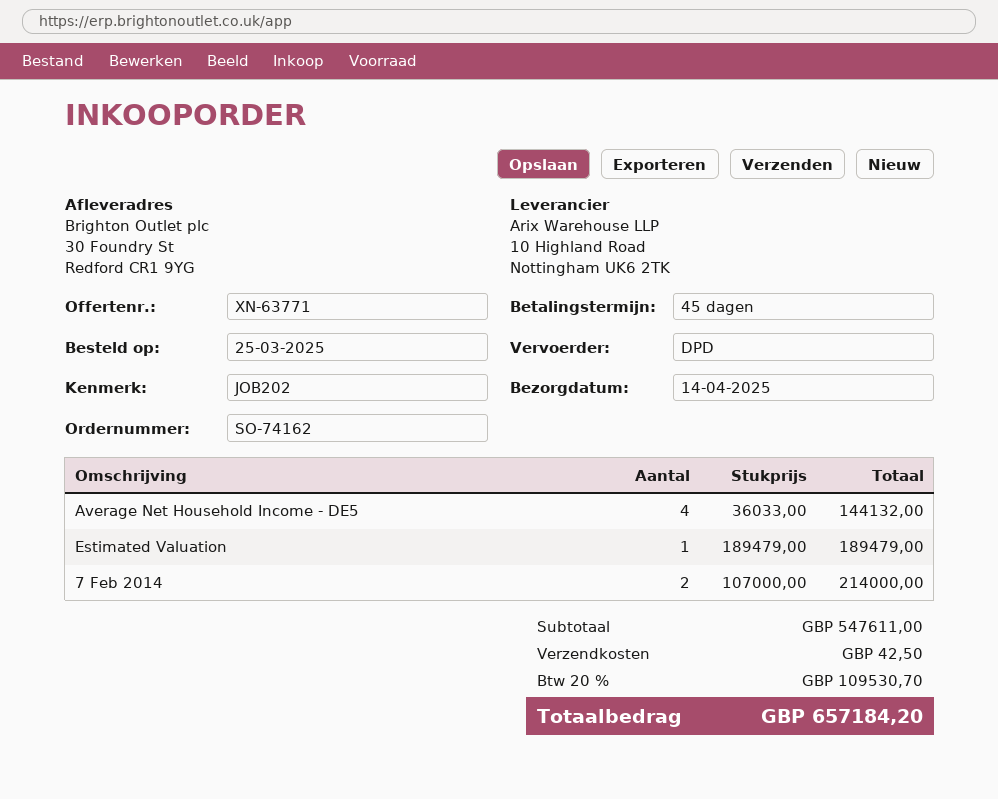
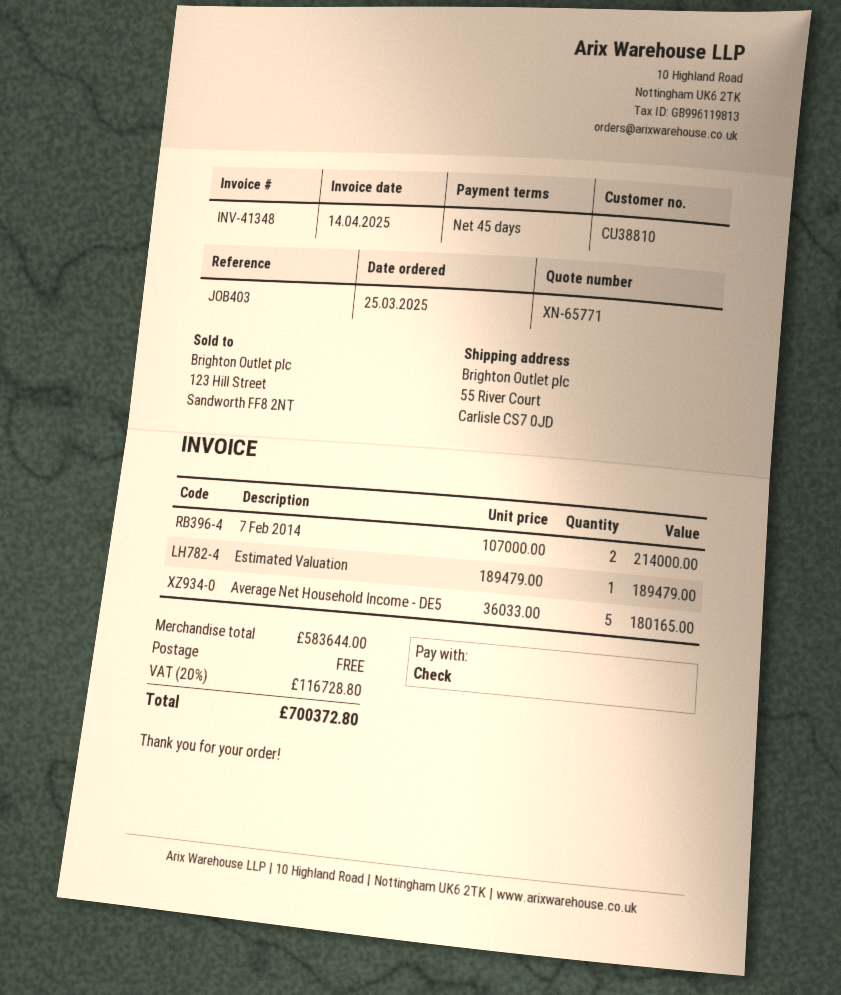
quote number: XN-63771 -> XN-65771
reference: JOB202 -> JOB403
ship to: 30 Foundry St, Redford CR1 9YG -> 55 River Court, Carlisle CS7 0JD
Average Net Household Income - DE5: 4 x 36033.00 = 144132.00 -> 5 x 36033.00 = 180165.00
subtotal: 547611.00 -> 583644.00
shipping: 42.50 -> 0.00
tax: 20% = 109530.70 -> 20% = 116728.80
total: 657184.20 -> 700372.80

